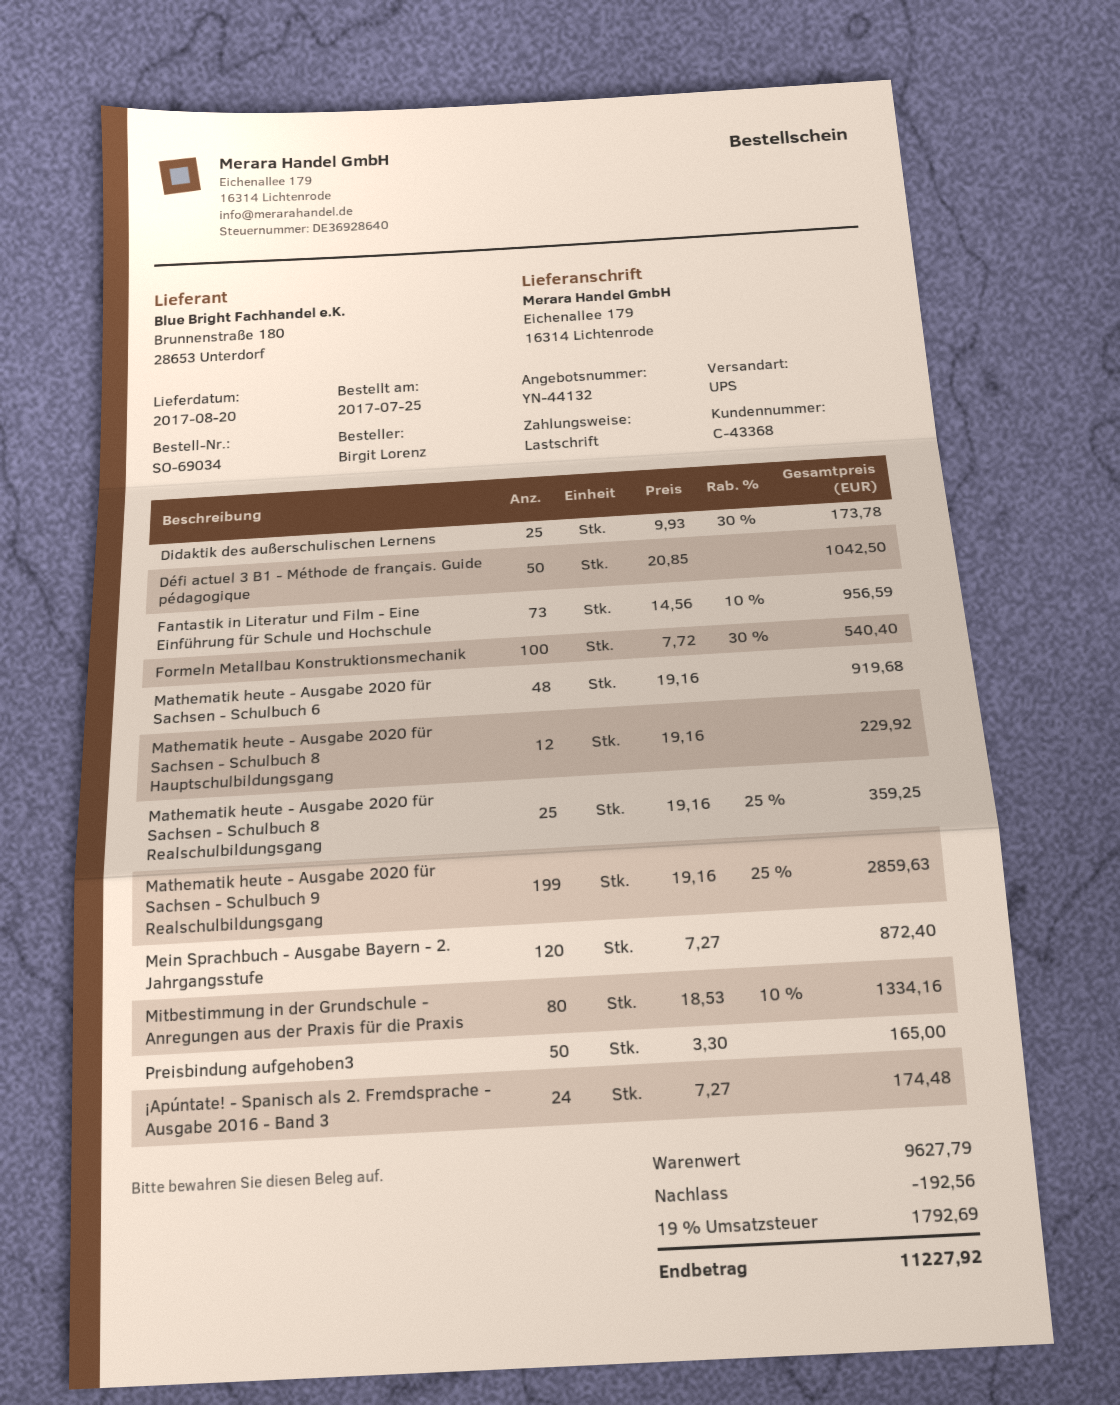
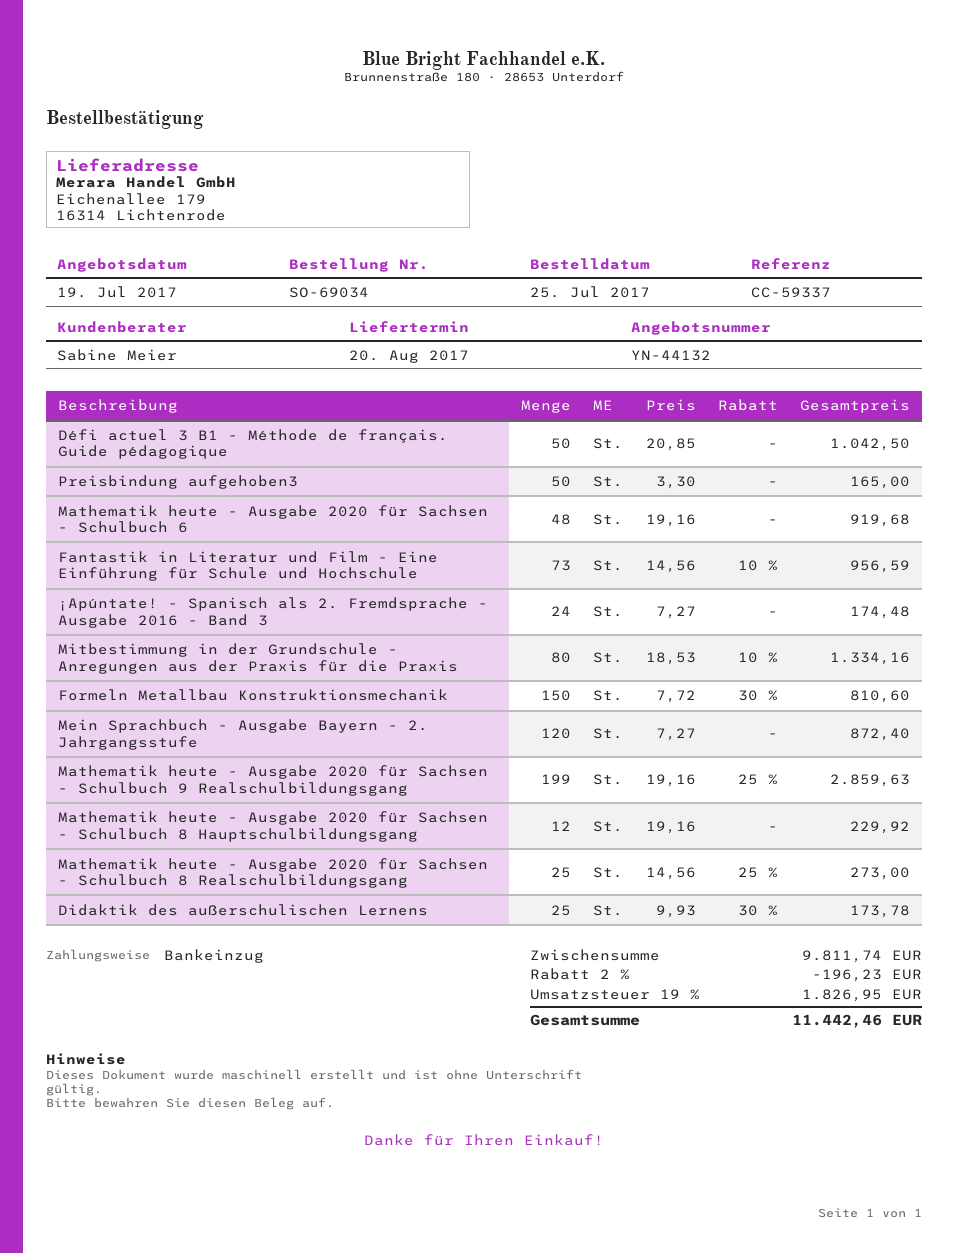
Formeln Metallbau Konstruktionsmechanik: 100 x 7.72 - 30% = 540.40 -> 150 x 7.72 - 30% = 810.60
Mathematik heute - Ausgabe 2020 für Sachsen - Schulbuch 8 Realschulbildungsgang: 25 x 19.16 - 25% = 359.25 -> 25 x 14.56 - 25% = 273.00
subtotal: 9627.79 -> 9811.74
discount: 192.56 -> 196.23
tax: 19% = 1792.69 -> 19% = 1826.95
total: 11227.92 -> 11442.46

